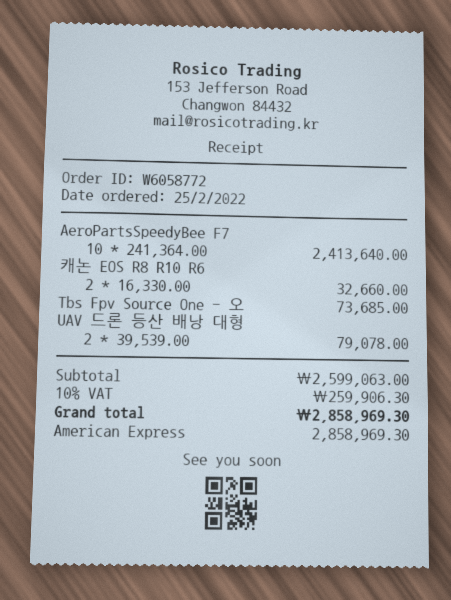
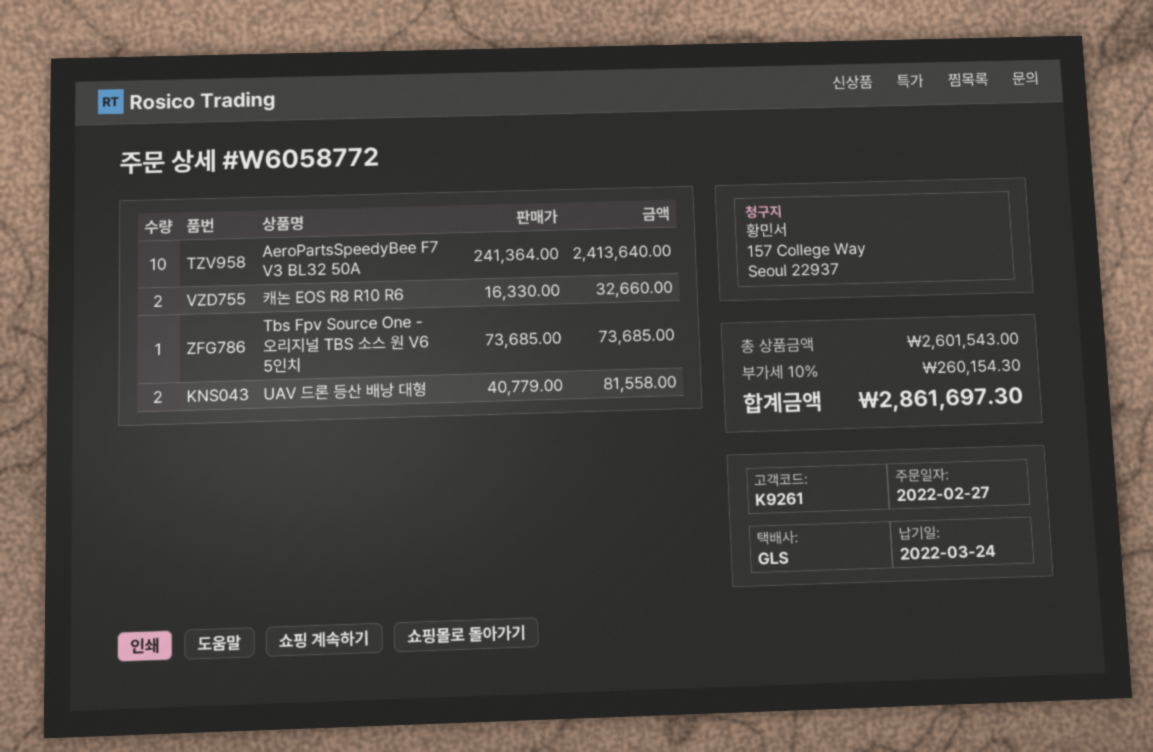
order date: 2022-02-25 -> 2022-02-27
UAV 드론 등산 배낭 대형: 2 x 39539.00 = 79078.00 -> 2 x 40779.00 = 81558.00
subtotal: 2599063.00 -> 2601543.00
tax: 10% = 259906.30 -> 10% = 260154.30
total: 2858969.30 -> 2861697.30

